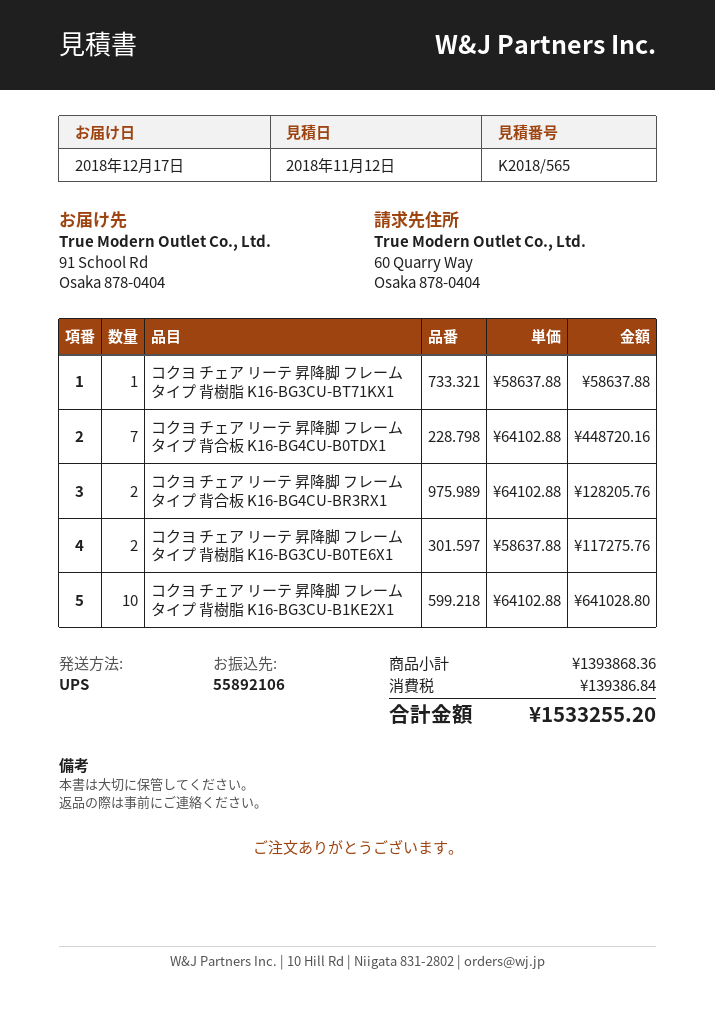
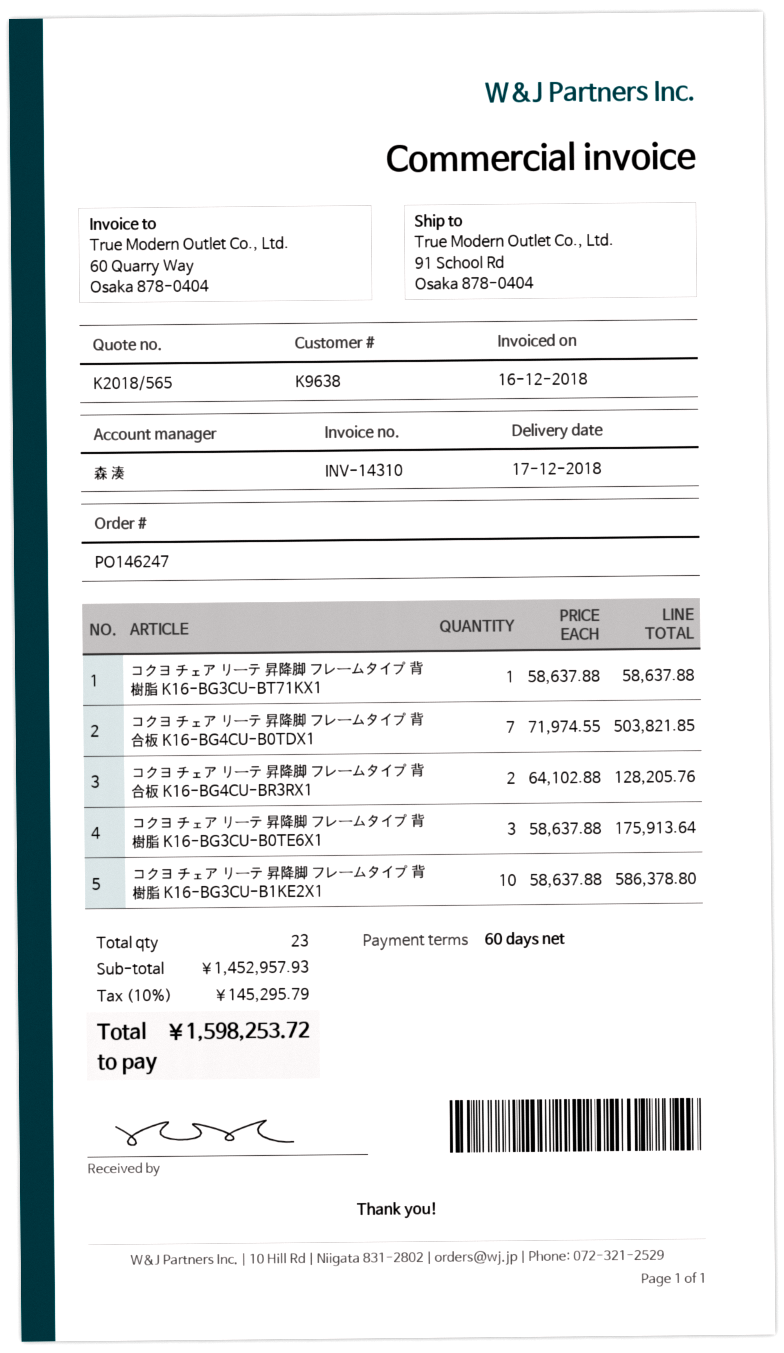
コクヨ チェア リーテ 昇降脚 フレームタイプ 背合板 K16-BG4CU-B0TDX1: 7 x 64102.88 = 448720.16 -> 7 x 71974.55 = 503821.85
コクヨ チェア リーテ 昇降脚 フレームタイプ 背樹脂 K16-BG3CU-B0TE6X1: 2 x 58637.88 = 117275.76 -> 3 x 58637.88 = 175913.64
コクヨ チェア リーテ 昇降脚 フレームタイプ 背樹脂 K16-BG3CU-B1KE2X1: 10 x 64102.88 = 641028.80 -> 10 x 58637.88 = 586378.80
subtotal: 1393868.36 -> 1452957.93
tax: 139386.84 -> 145295.79
total: 1533255.20 -> 1598253.72

